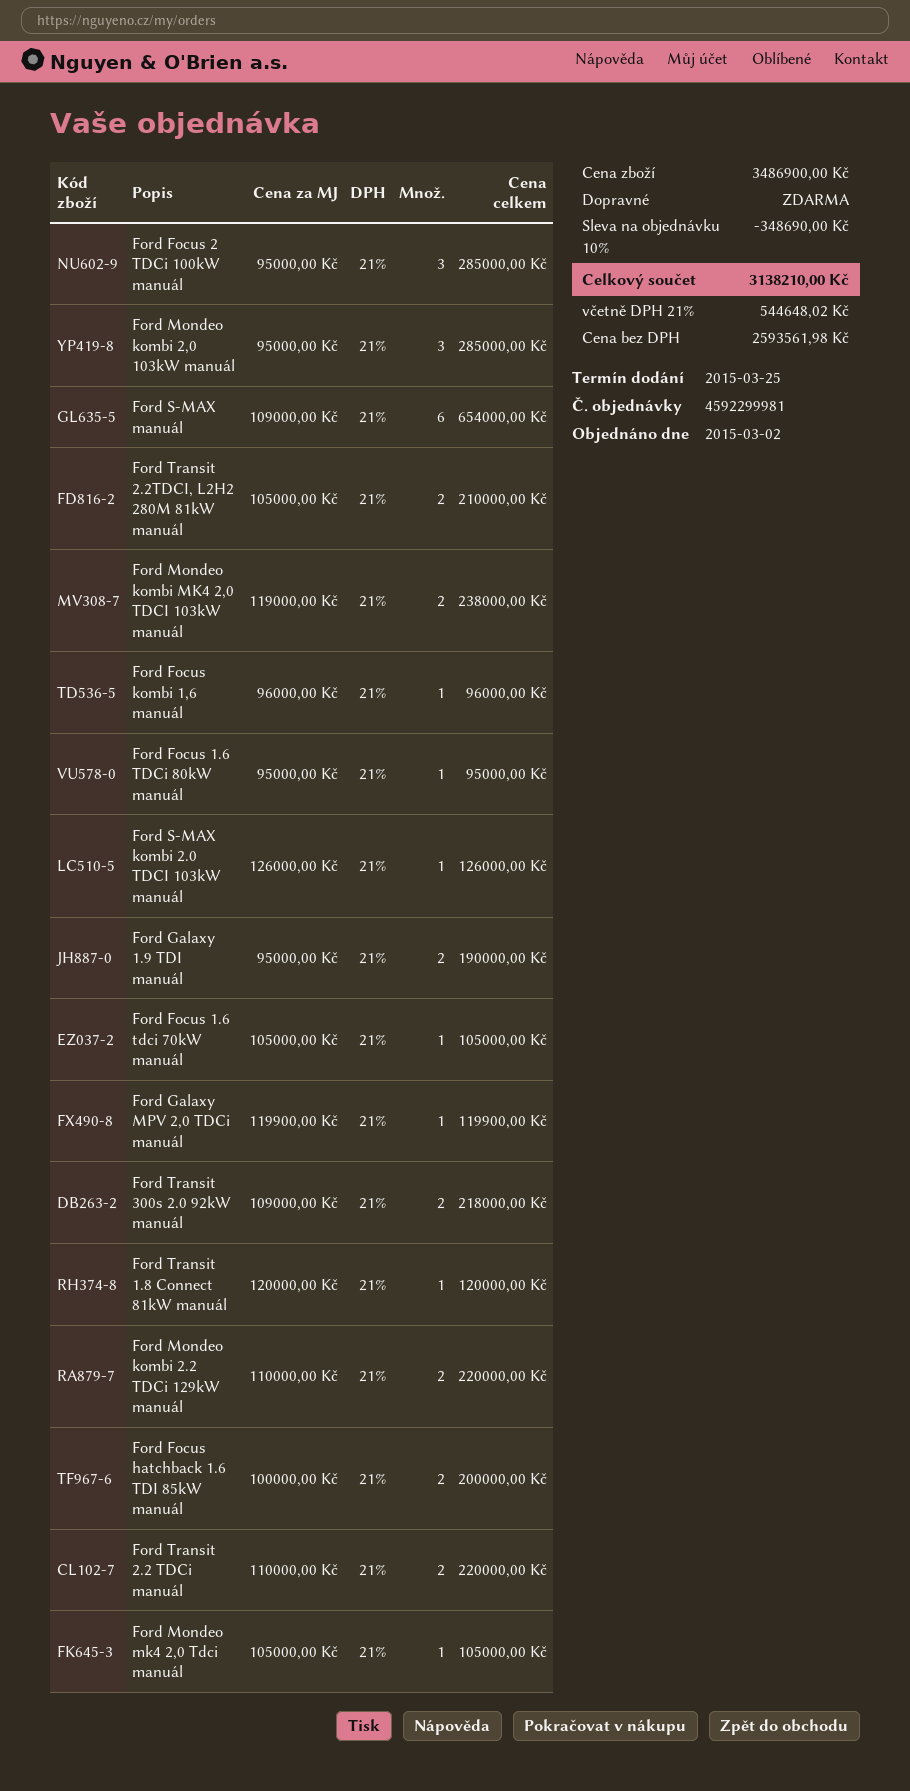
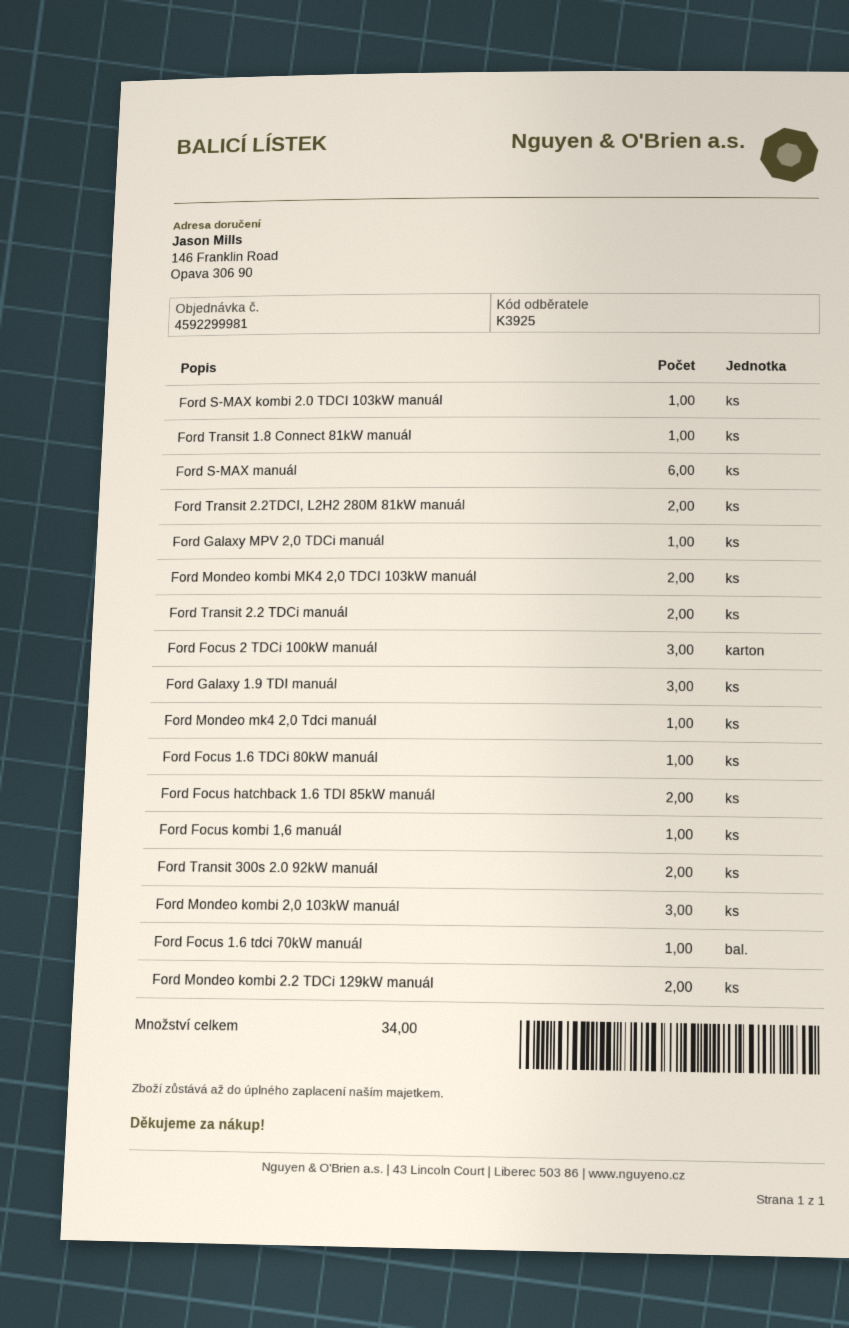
Ford Galaxy 1.9 TDI manuál: 2 -> 3

